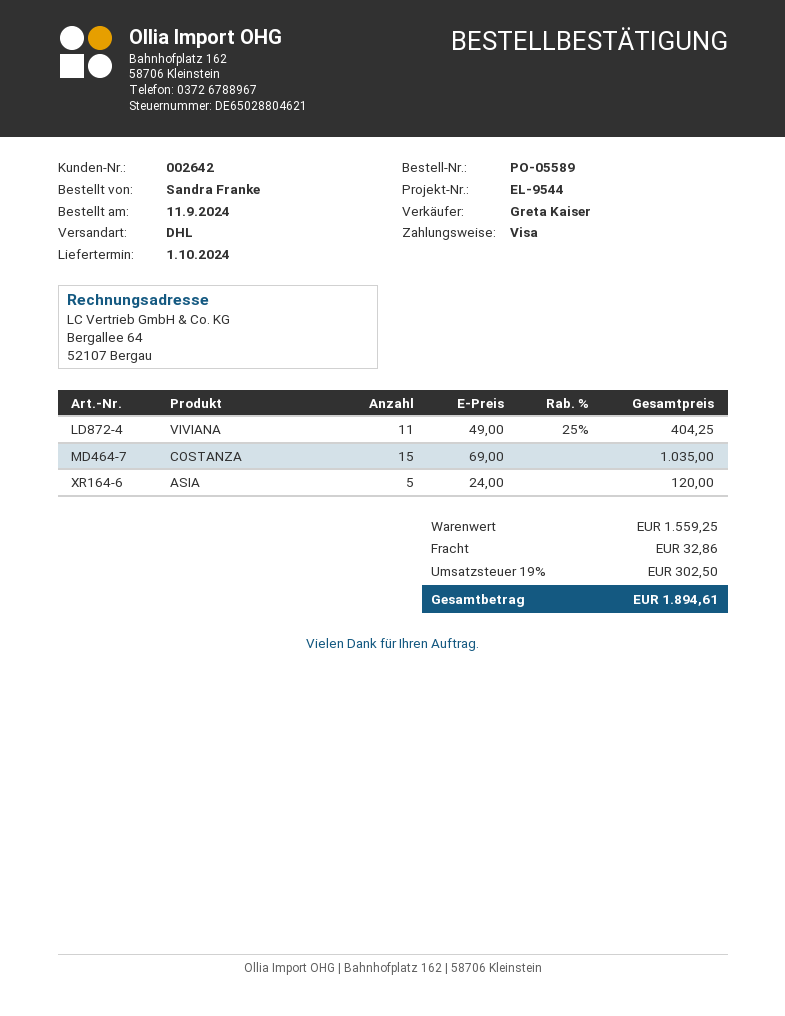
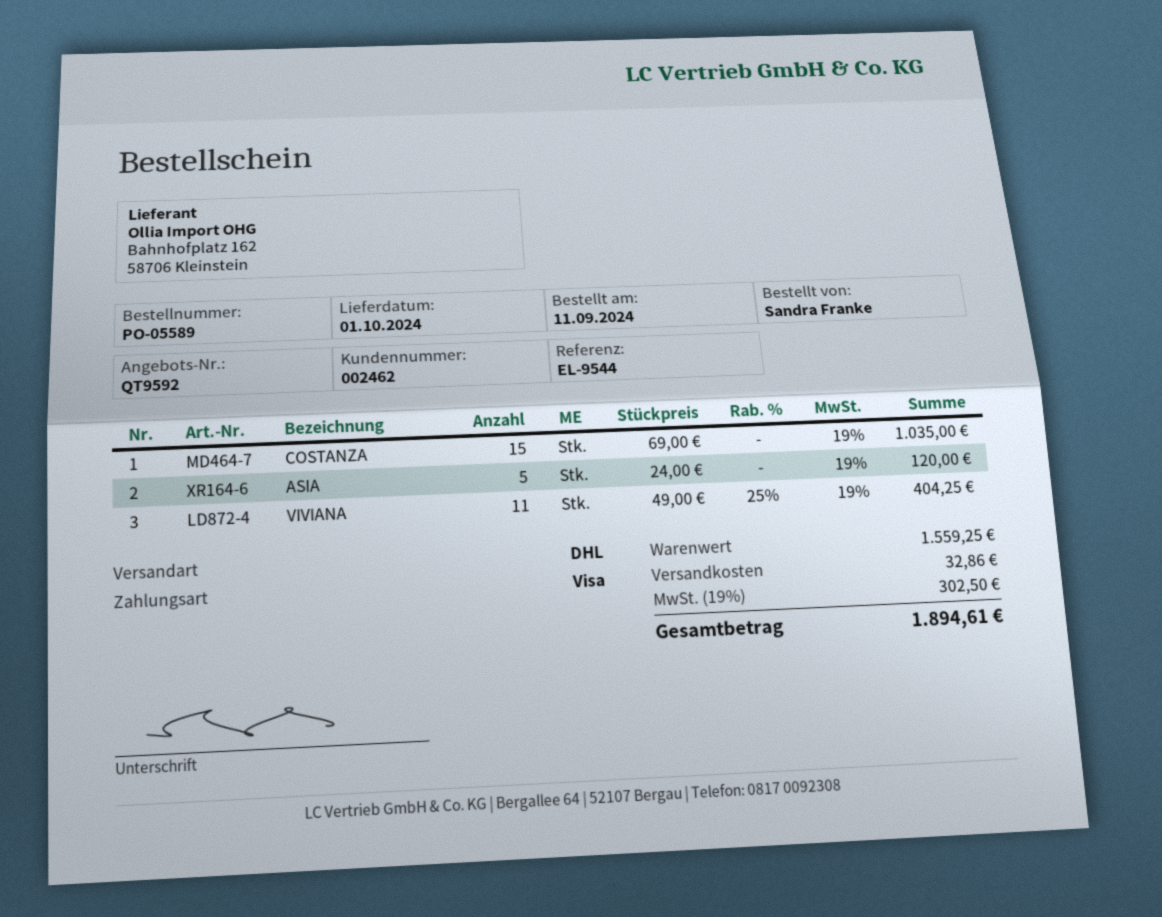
customer number: 002642 -> 002462

